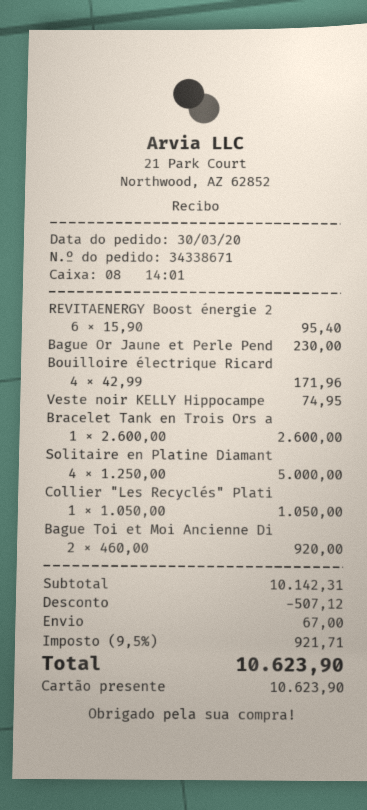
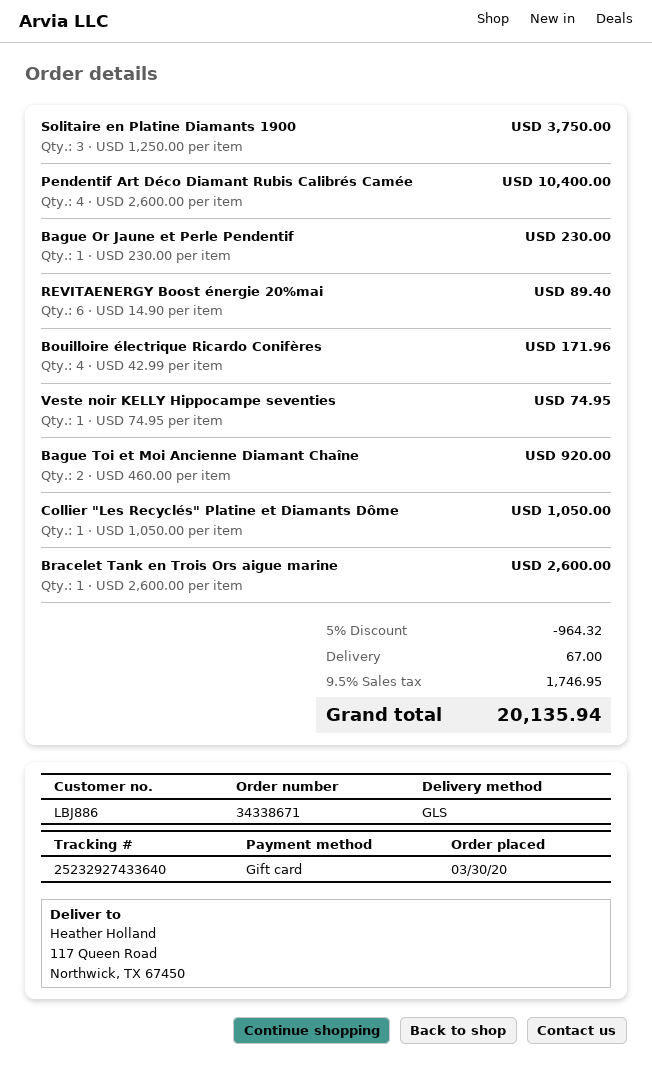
REVITAENERGY Boost énergie 2: 6 x 15.90 = 95.40 -> 6 x 14.90 = 89.40
Solitaire en Platine Diamant: 4 x 1250.00 = 5000.00 -> 3 x 1250.00 = 3750.00
Pendentif Art Déco Diamant Rubis Calibrés Camée: none -> 4 x 2600.00 = 10400.00
discount: 507.12 -> 964.32
tax: 9.5% = 921.71 -> 9.5% = 1746.95
total: 10623.90 -> 20135.94

